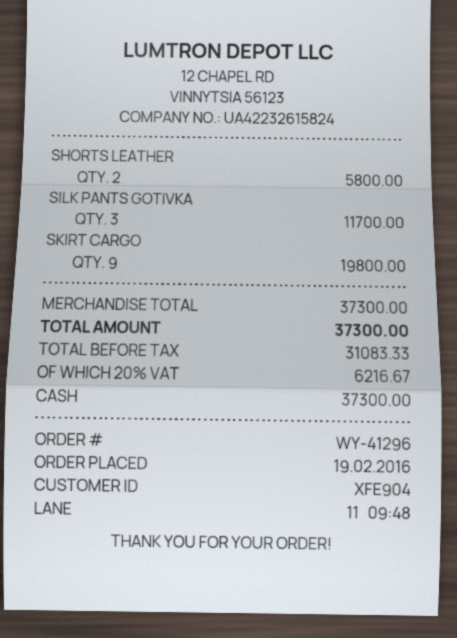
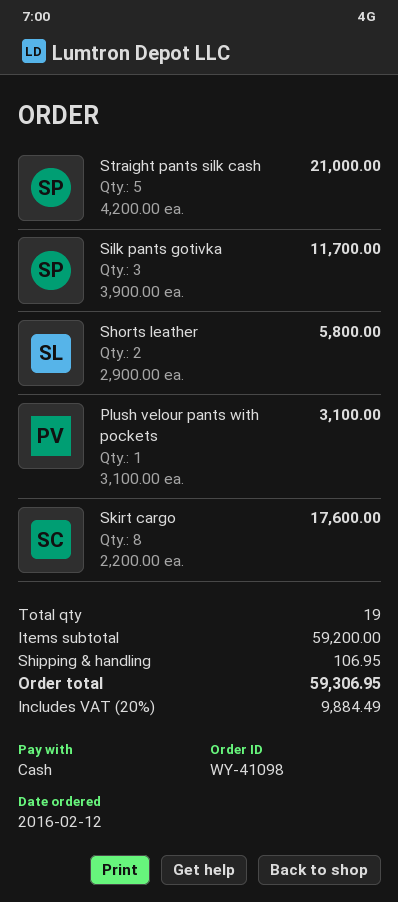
order number: WY-41296 -> WY-41098
order date: 2016-02-19 -> 2016-02-12
SKIRT CARGO: 9 for 19800.00 -> 8 for 17600.00
Straight pants silk cash: none -> 5 for 21000.00
Plush velour pants with pockets: none -> 1 for 3100.00
subtotal: 37300.00 -> 59200.00
shipping: none -> 106.95
tax: 20% = 6216.67 -> 20% = 9884.49
total: 37300.00 -> 59306.95

